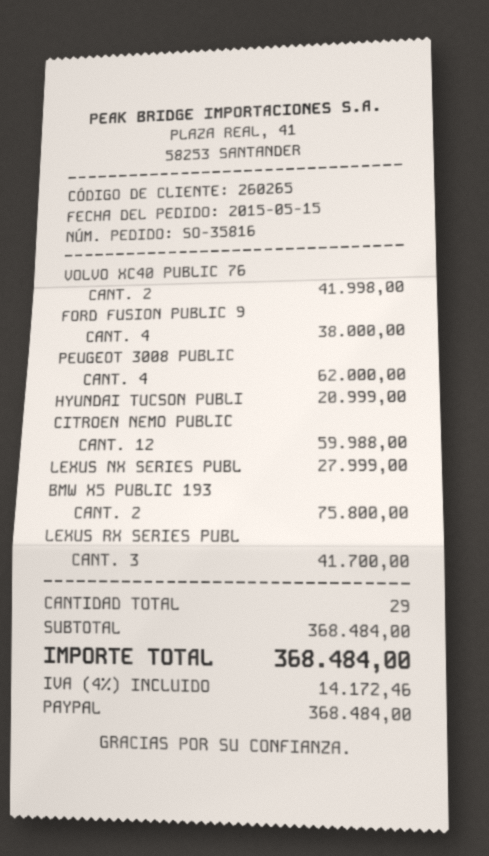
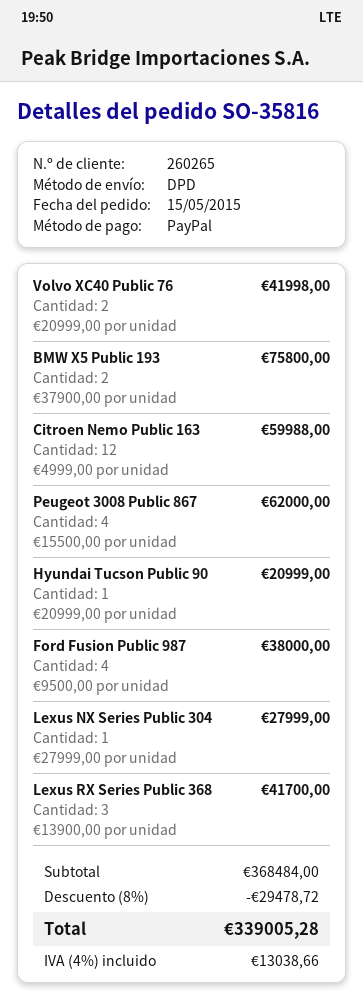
discount: none -> 8% = 29478.72
tax: 4% = 14172.46 -> 4% = 13038.66
total: 368484.00 -> 339005.28

